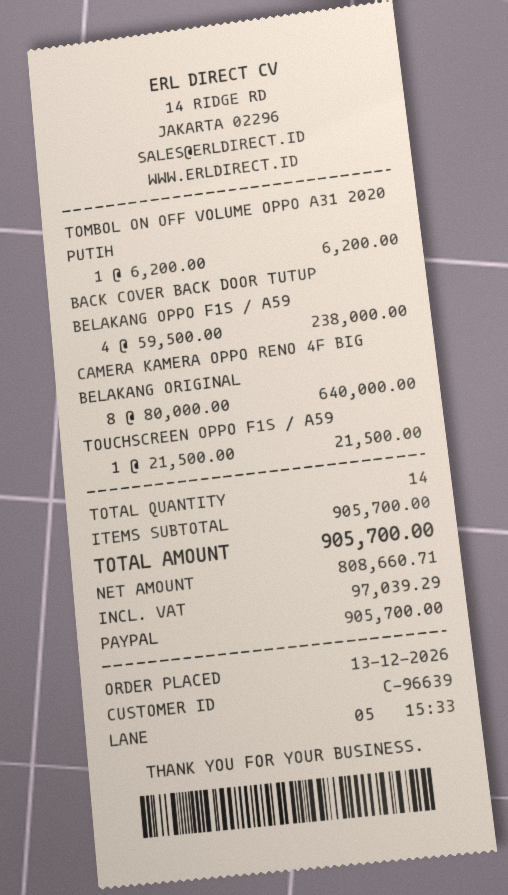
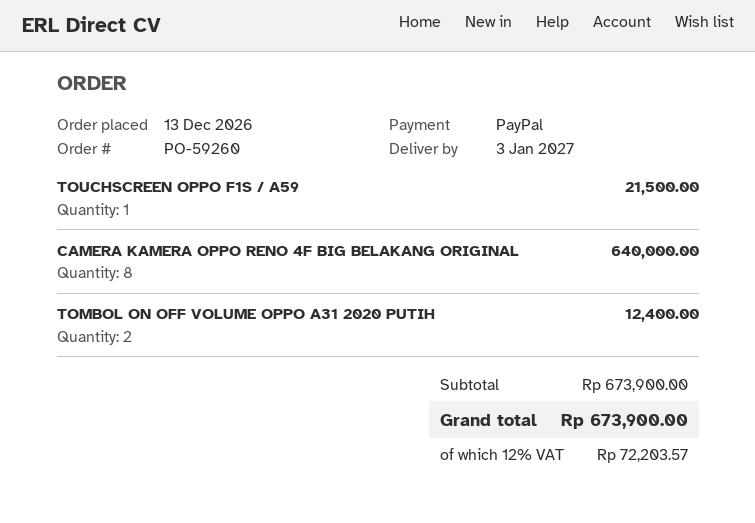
TOMBOL ON OFF VOLUME OPPO A31 2020 PUTIH: 1 for 6200.00 -> 2 for 12400.00
BACK COVER BACK DOOR TUTUP BELAKANG OPPO F1S / A59: 4 for 238000.00 -> none
subtotal: 905700.00 -> 673900.00
tax: 97039.29 -> 72203.57
total: 905700.00 -> 673900.00

